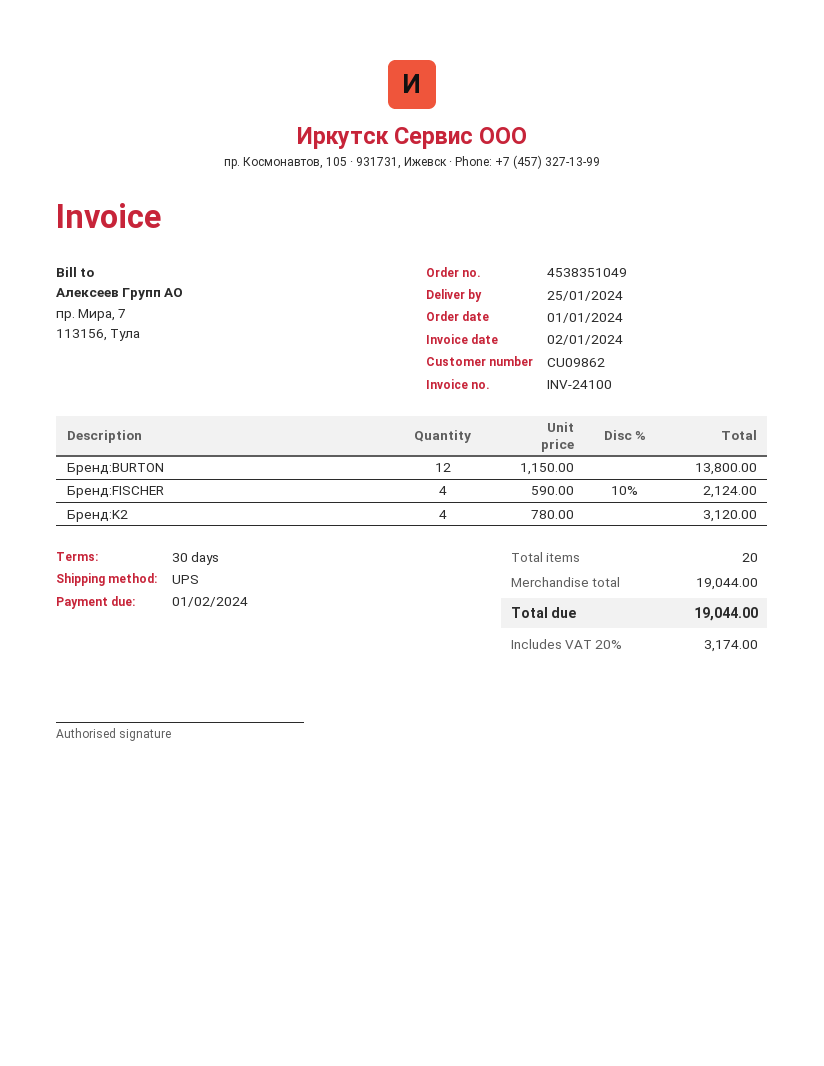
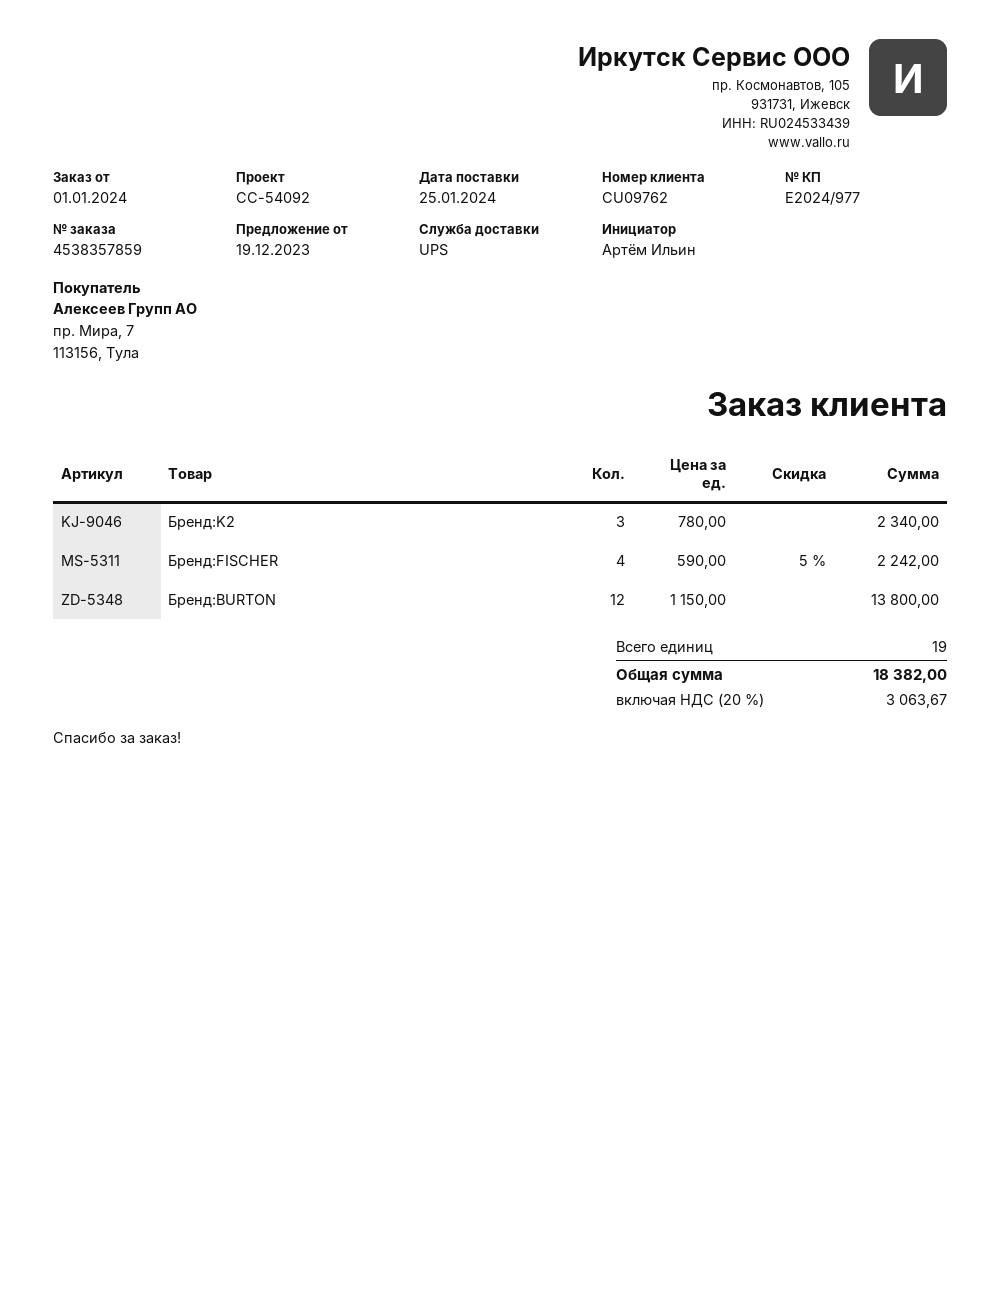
order number: 4538351049 -> 4538357859
customer number: CU09862 -> CU09762
Бренд:FISCHER: 4 x 590.00 - 10% = 2124.00 -> 4 x 590.00 - 5% = 2242.00
Бренд:K2: 4 x 780.00 = 3120.00 -> 3 x 780.00 = 2340.00
total quantity: 20 -> 19
tax: 20% = 3174.00 -> 20% = 3063.67
total: 19044.00 -> 18382.00

